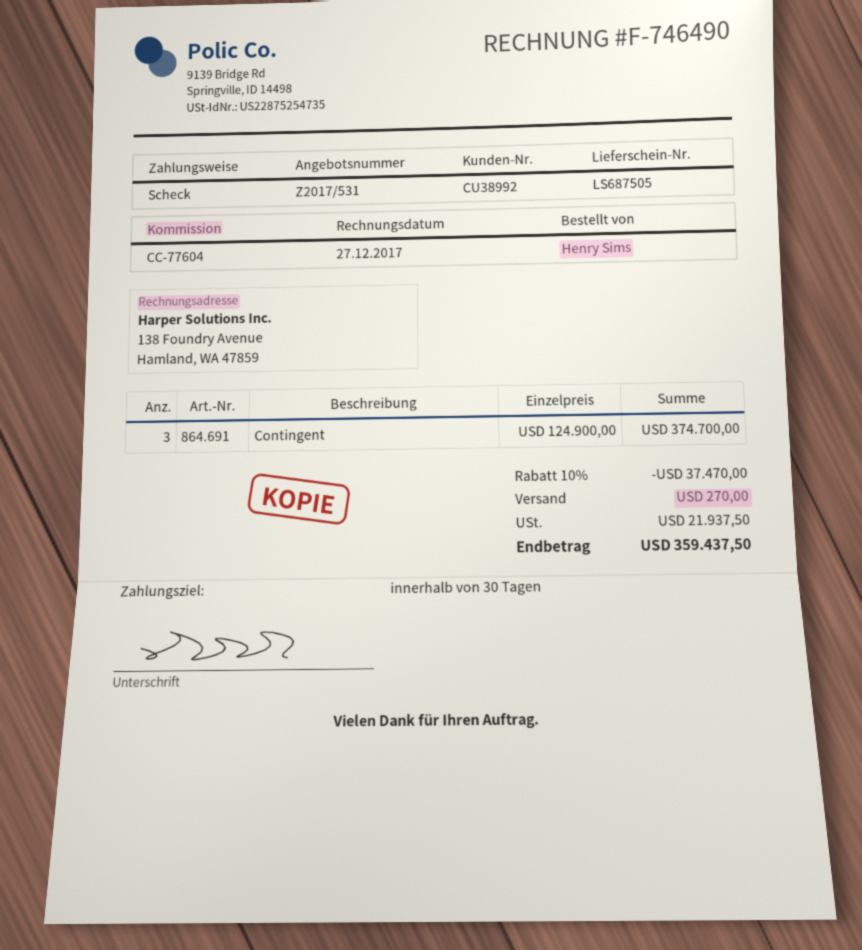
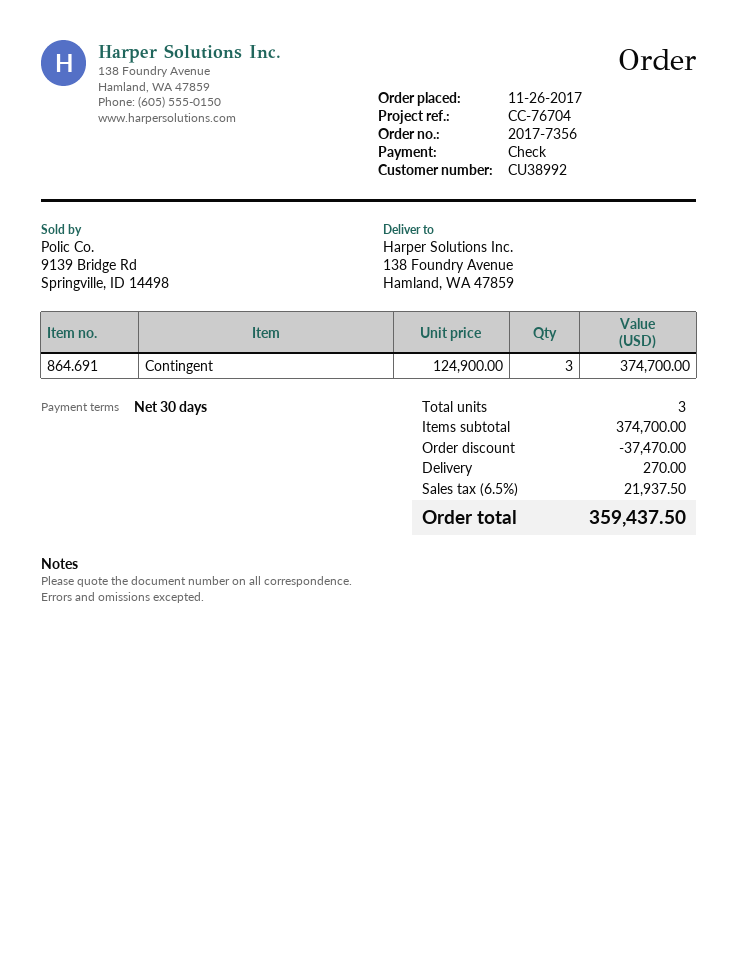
reference: CC-77604 -> CC-76704

